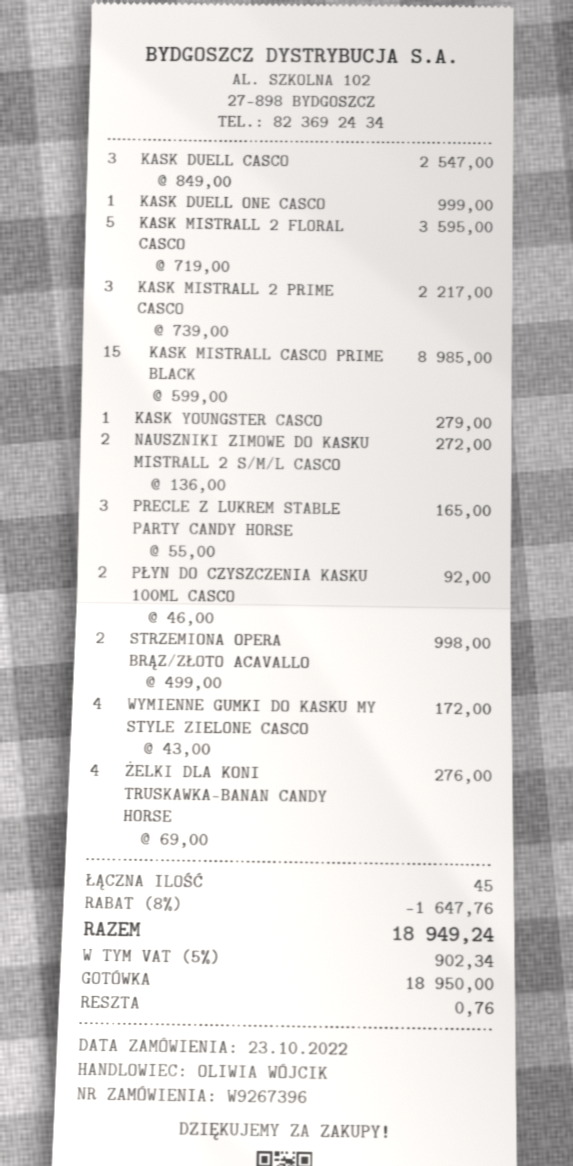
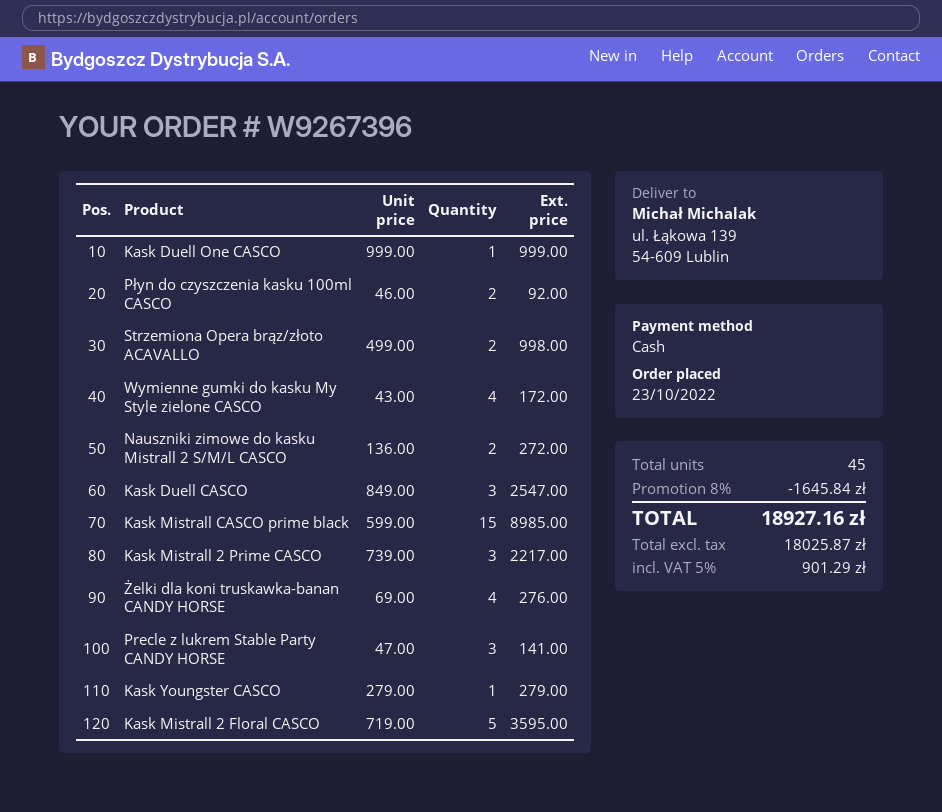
PRECLE Z LUKREM STABLE PARTY CANDY HORSE: 3 x 55.00 = 165.00 -> 3 x 47.00 = 141.00
discount: 8% = 1647.76 -> 8% = 1645.84
tax: 5% = 902.34 -> 5% = 901.29
total: 18949.24 -> 18927.16

